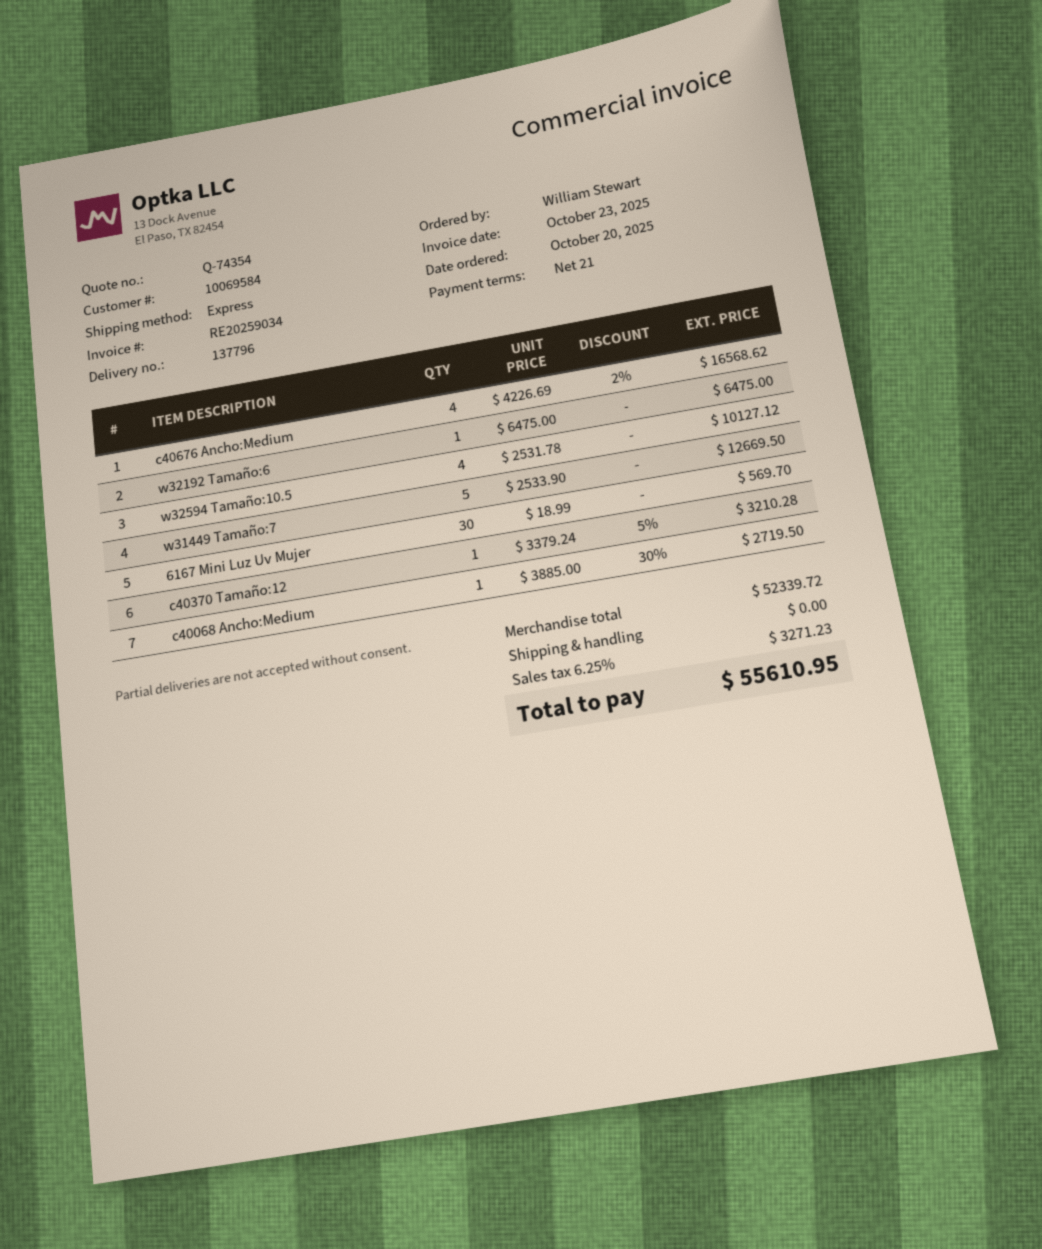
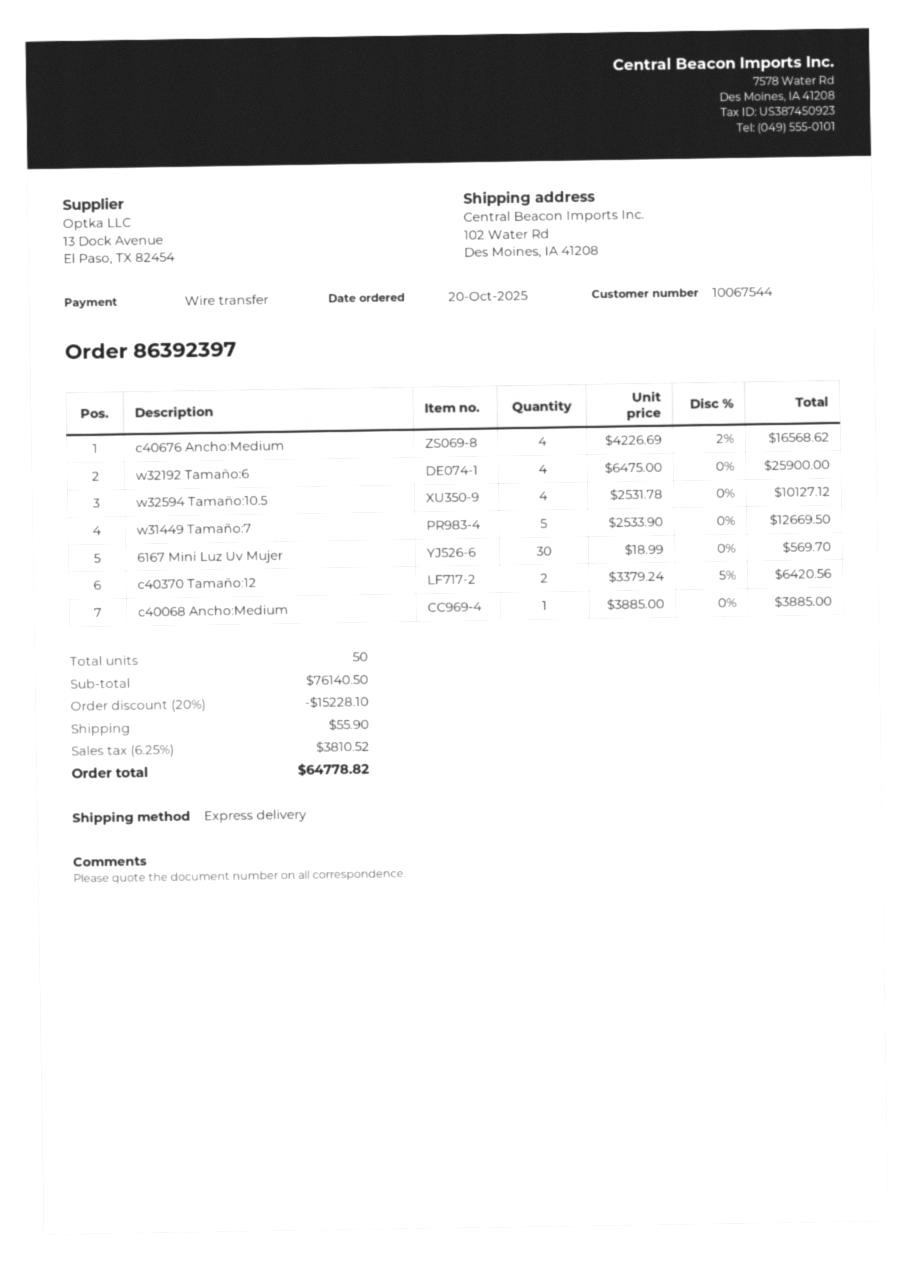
customer number: 10069584 -> 10067544
w32192 Tamaño:6: 1 x 6475.00 = 6475.00 -> 4 x 6475.00 = 25900.00
c40370 Tamaño:12: 1 x 3379.24 - 5% = 3210.28 -> 2 x 3379.24 - 5% = 6420.56
c40068 Ancho:Medium: 1 x 3885.00 - 30% = 2719.50 -> 1 x 3885.00 = 3885.00
subtotal: 52339.72 -> 76140.50
discount: none -> 20% = 15228.10
shipping: 0.00 -> 55.90
tax: 6.25% = 3271.23 -> 6.25% = 3810.52
total: 55610.95 -> 64778.82

